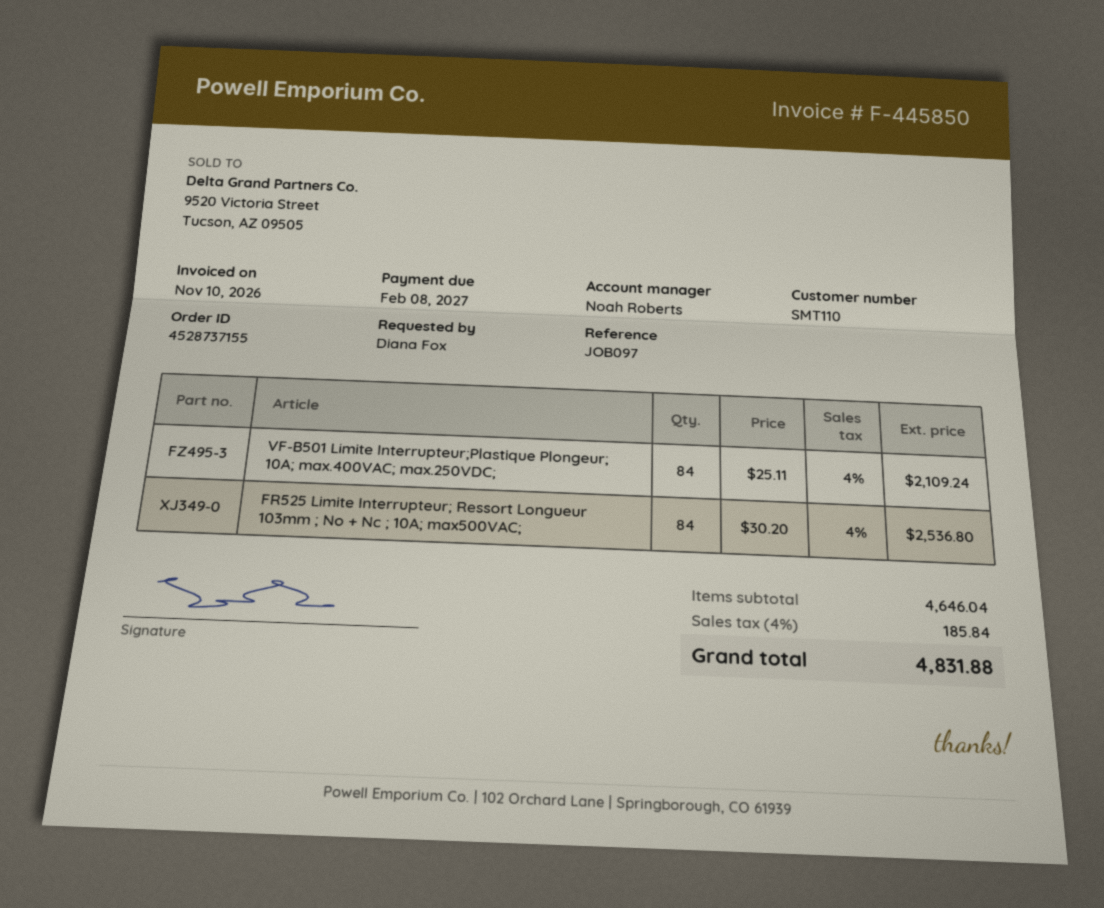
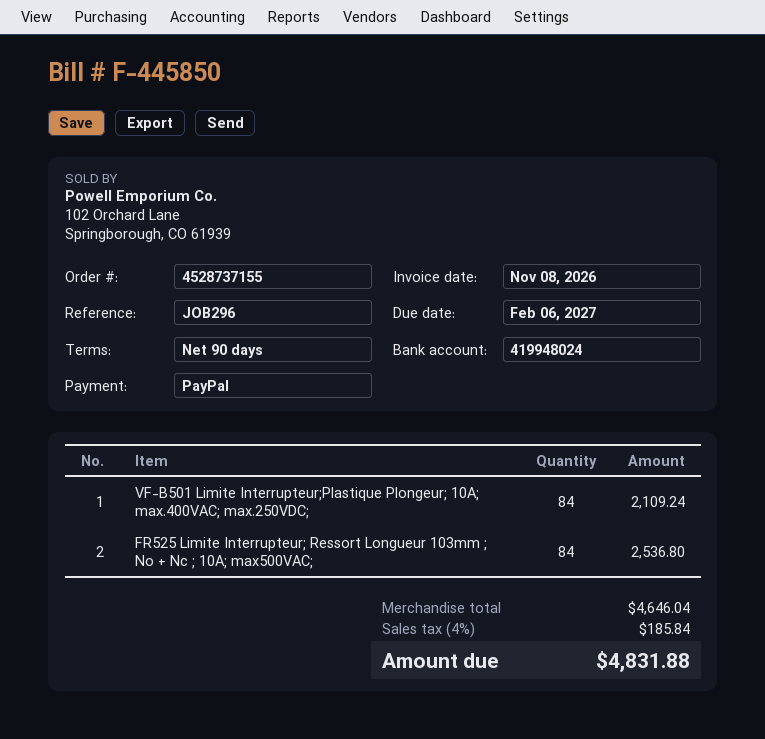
invoice date: 2026-11-10 -> 2026-11-08
due date: 2027-02-08 -> 2027-02-06
reference: JOB097 -> JOB296

